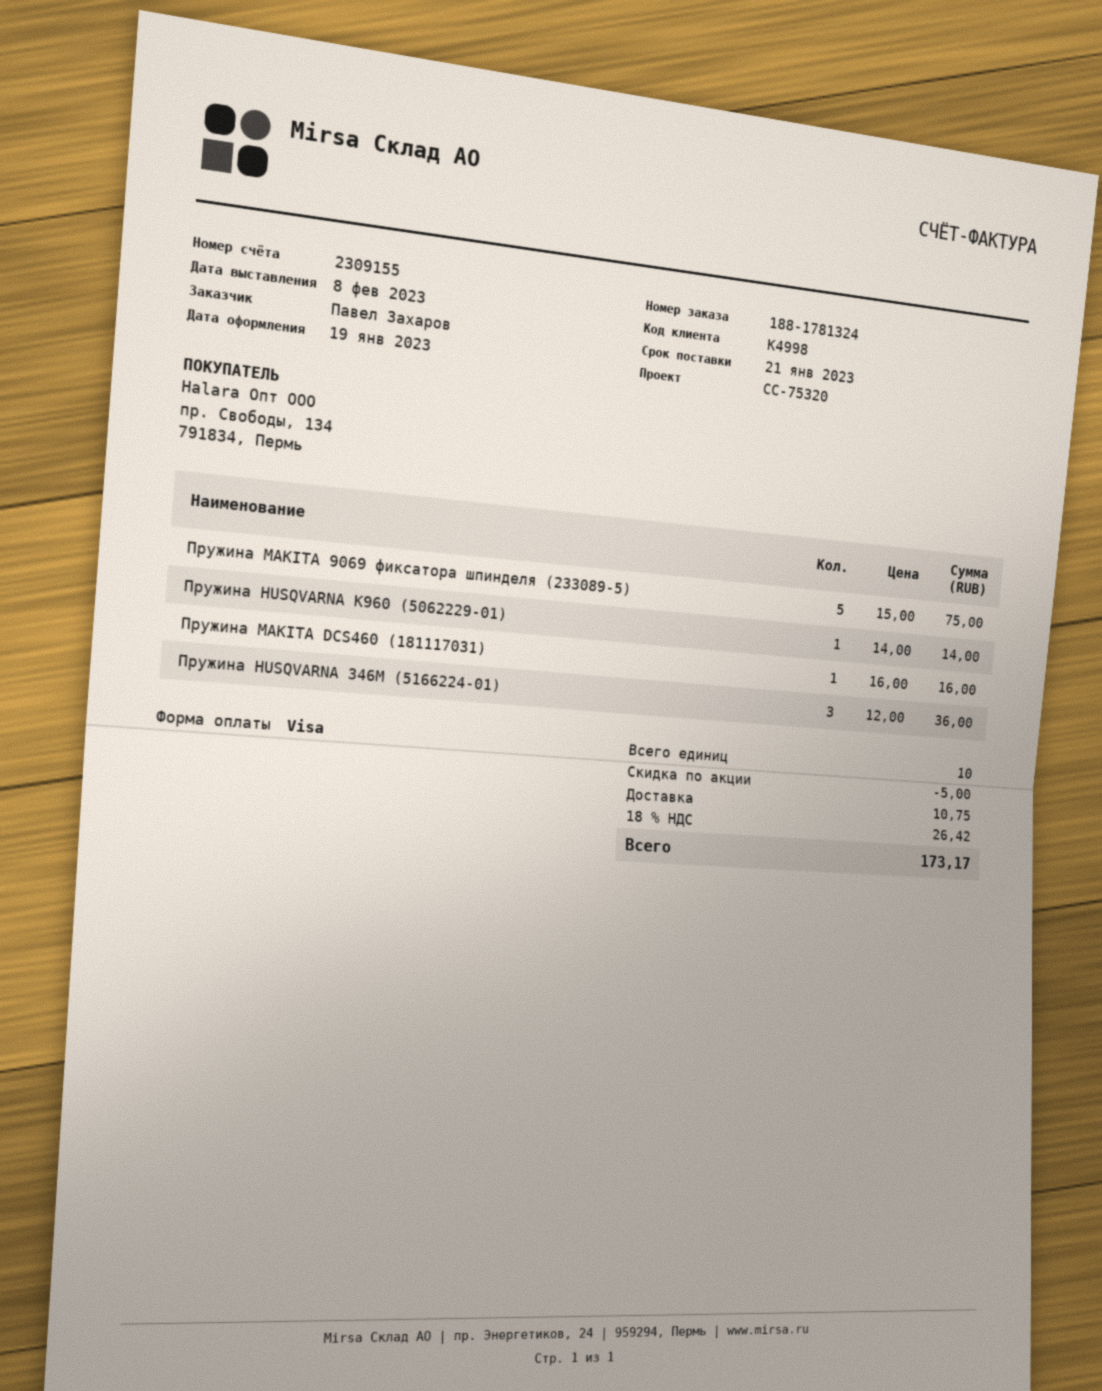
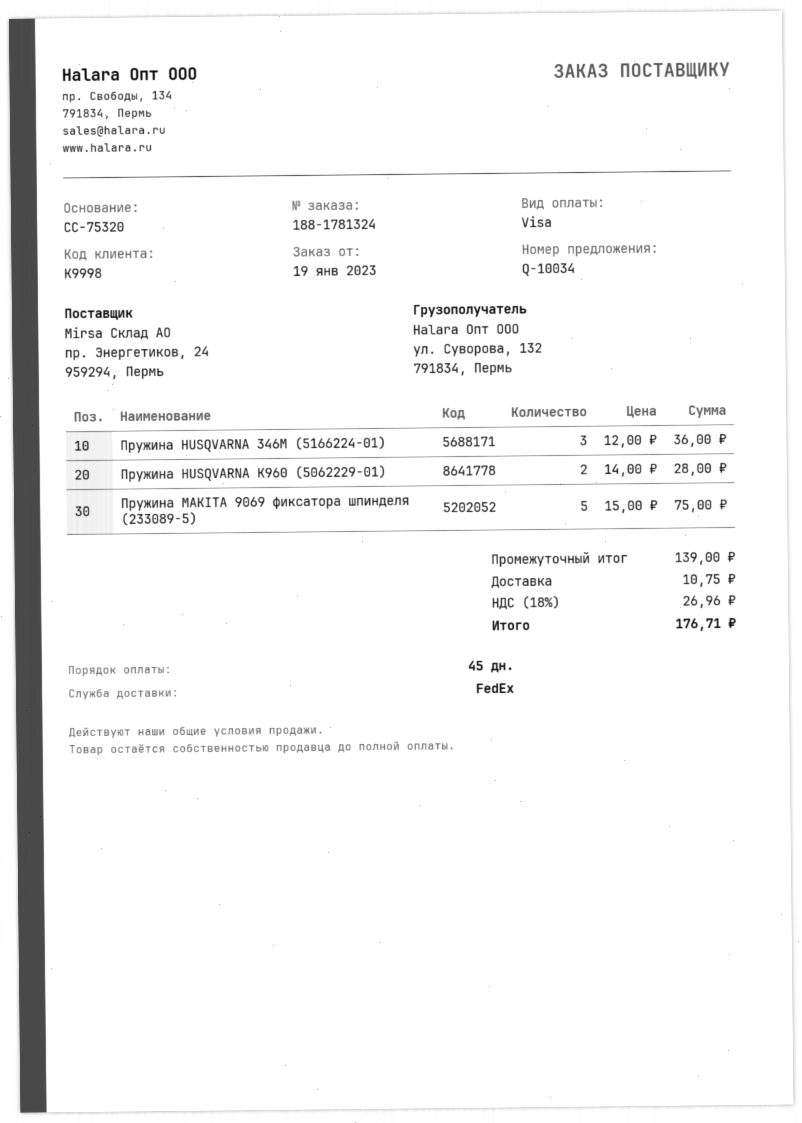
customer number: K4998 -> K9998
Пружина HUSQVARNA K960 (5062229-01): 1 x 14.00 = 14.00 -> 2 x 14.00 = 28.00
Пружина MAKITA DCS460 (181117031): 1 x 16.00 = 16.00 -> none
discount: 5.00 -> none
tax: 18% = 26.42 -> 18% = 26.96
total: 173.17 -> 176.71

